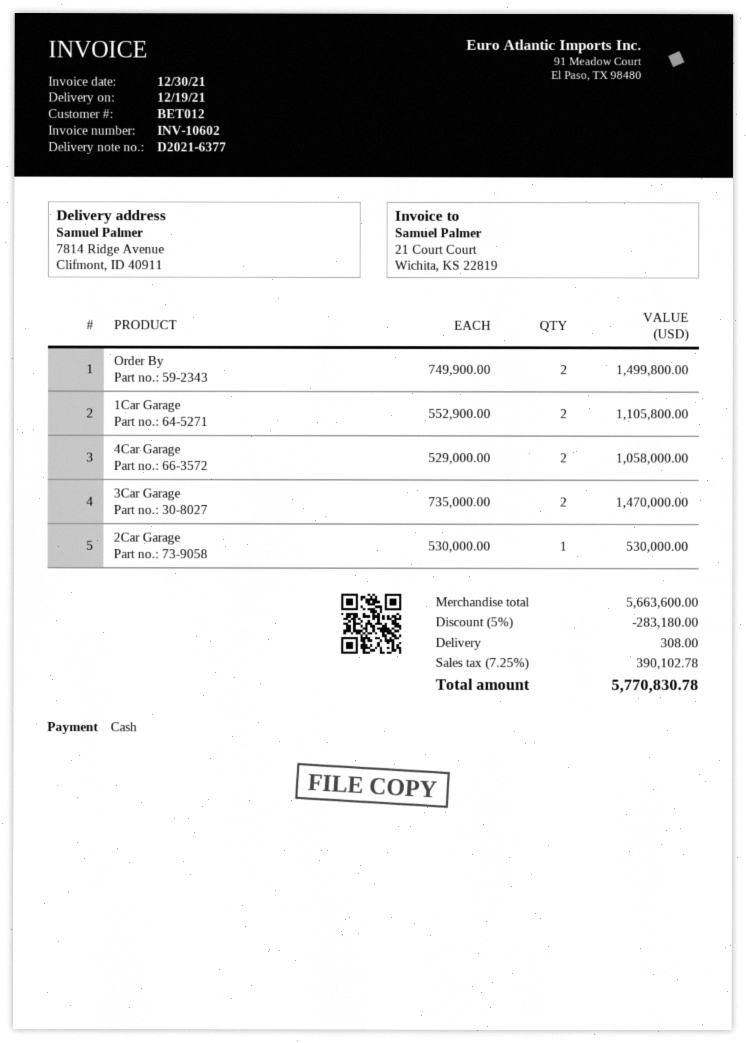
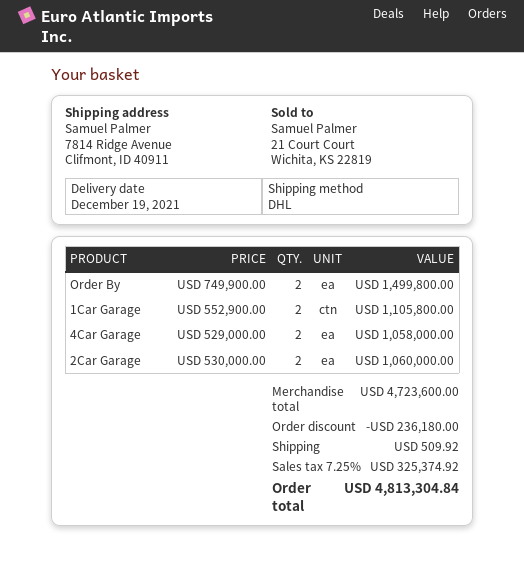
3Car Garage: 2 x 735000.00 = 1470000.00 -> none
2Car Garage: 1 x 530000.00 = 530000.00 -> 2 x 530000.00 = 1060000.00
subtotal: 5663600.00 -> 4723600.00
discount: 283180.00 -> 236180.00
shipping: 308.00 -> 509.92
tax: 7.25% = 390102.78 -> 7.25% = 325374.92
total: 5770830.78 -> 4813304.84

